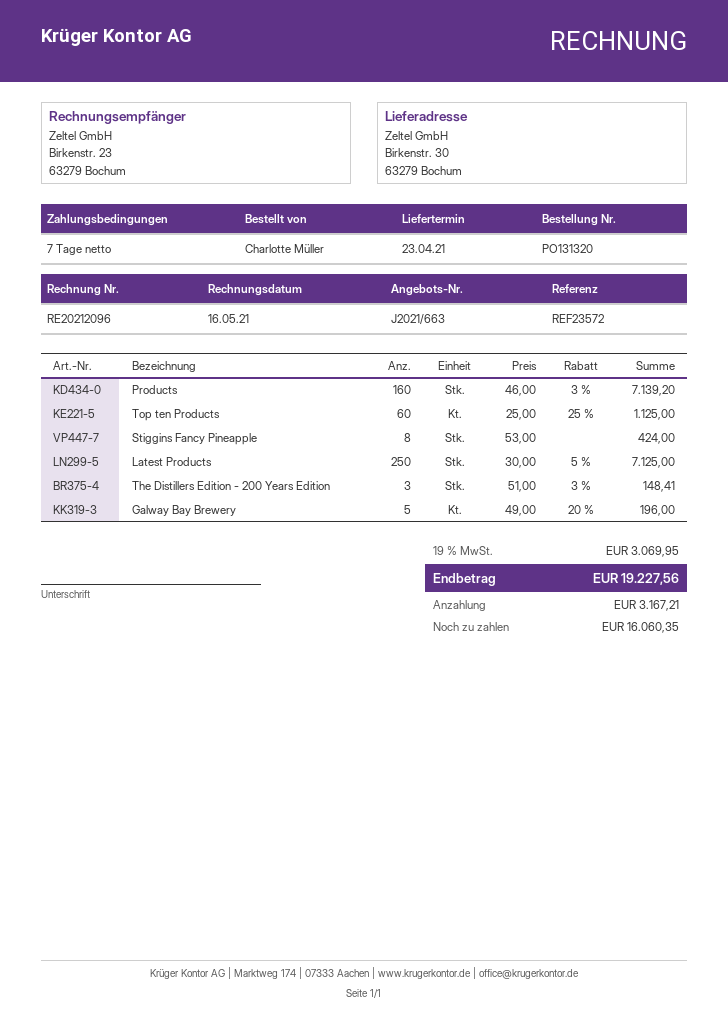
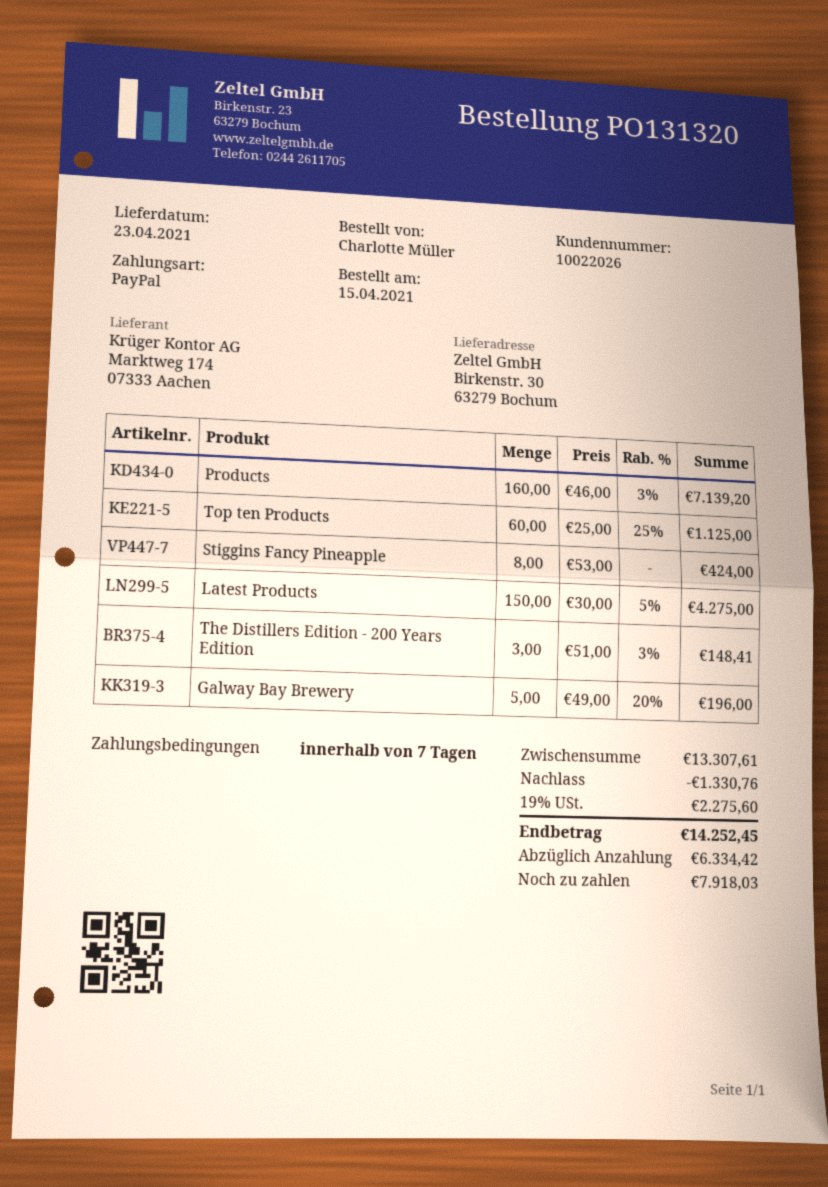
Latest Products: 250 x 30.00 - 5% = 7125.00 -> 150 x 30.00 - 5% = 4275.00
discount: none -> 1330.76
tax: 19% = 3069.95 -> 19% = 2275.60
total: 19227.56 -> 14252.45
deposit: 3167.21 -> 6334.42
balance: 16060.35 -> 7918.03

